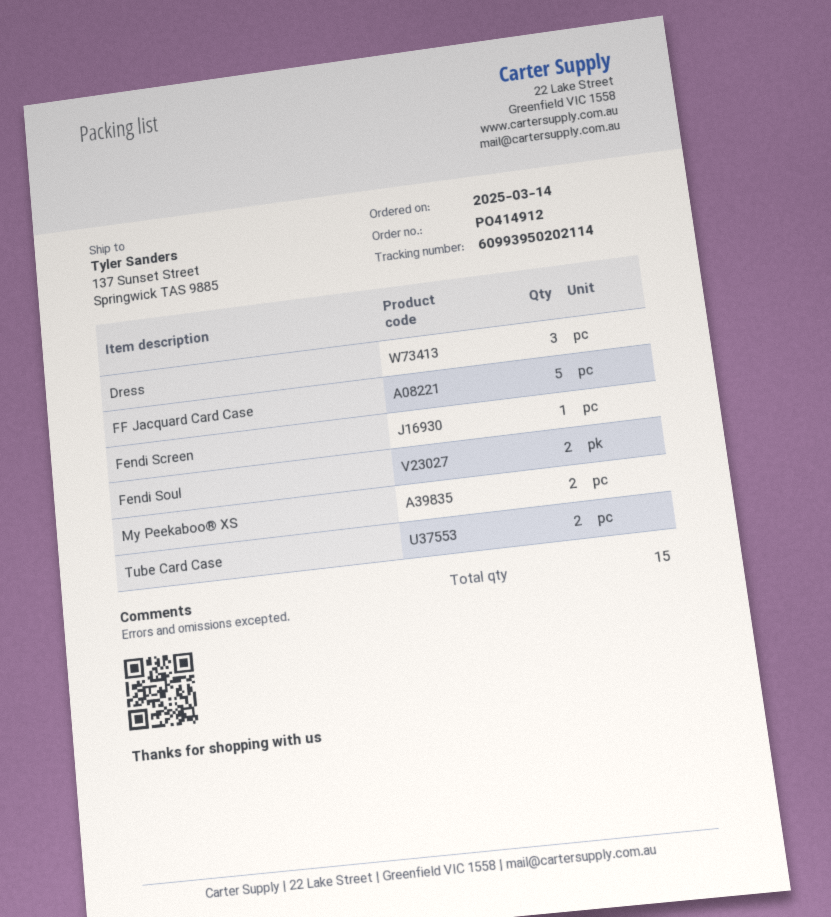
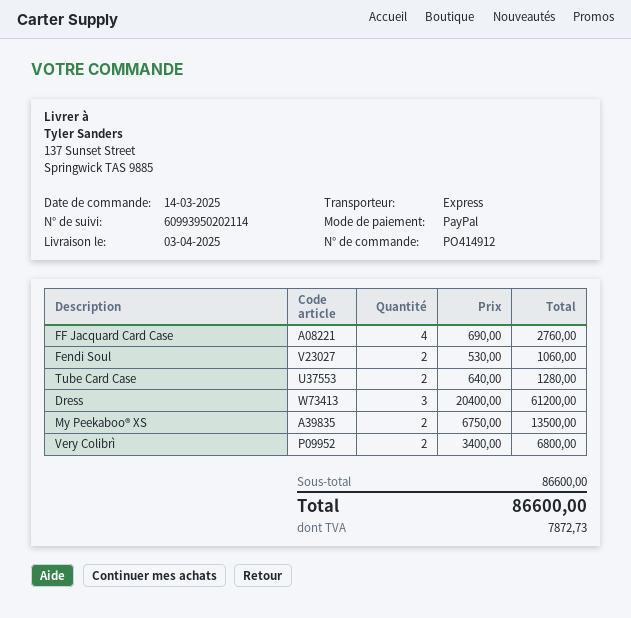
FF Jacquard Card Case: 5 -> 4
Fendi Screen: 1 -> none
Very Colibrì: none -> 2

